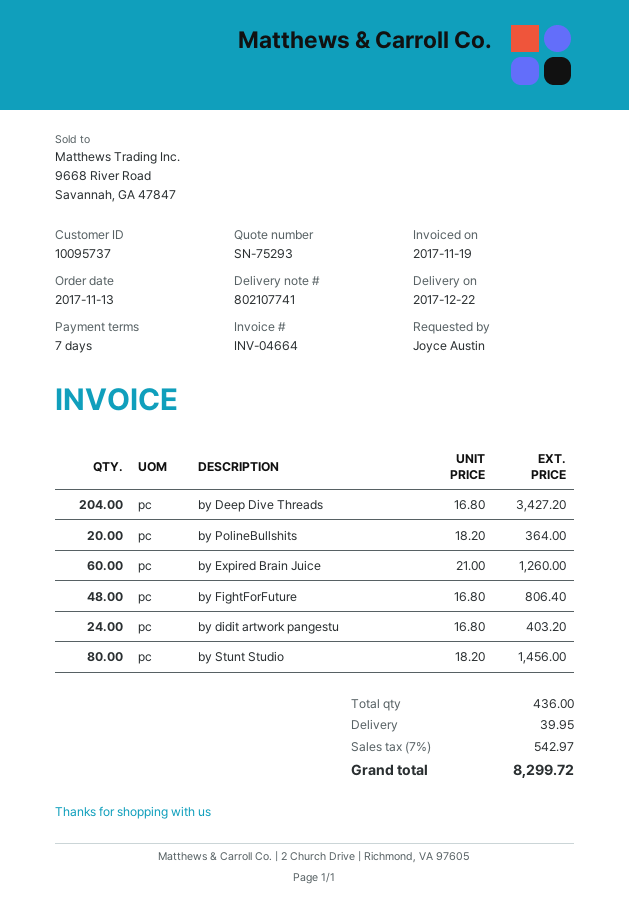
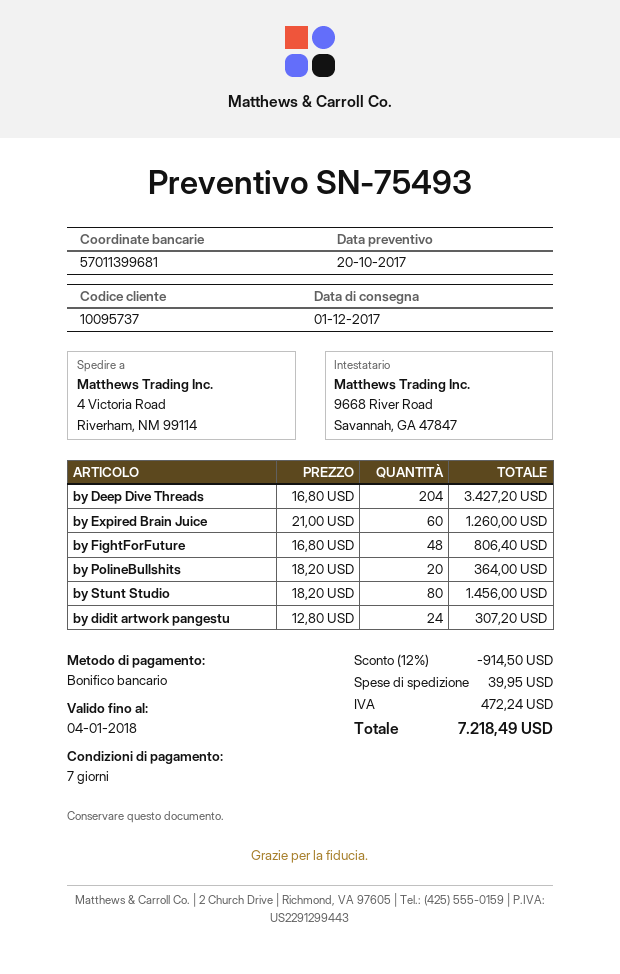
quote number: SN-75293 -> SN-75493
delivery date: 2017-12-22 -> 2017-12-01
by didit artwork pangestu: 24 x 16.80 = 403.20 -> 24 x 12.80 = 307.20
discount: none -> 12% = 914.50
tax: 542.97 -> 472.24
total: 8299.72 -> 7218.49

